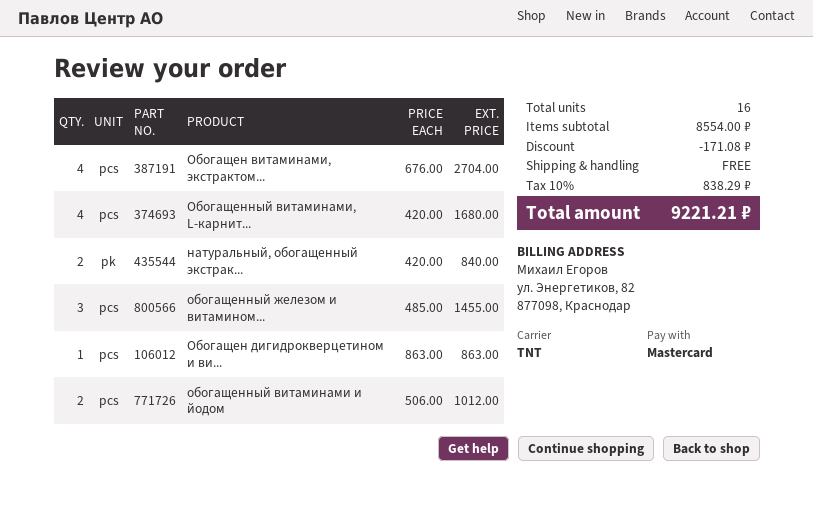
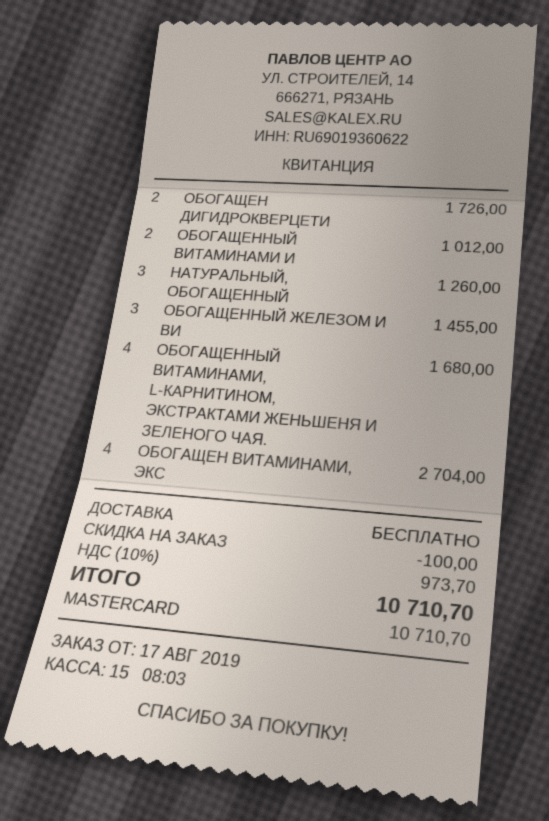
натуральный, обогащенный экстрак...: 2 for 840.00 -> 3 for 1260.00
Обогащен дигидрокверцетином и ви...: 1 for 863.00 -> 2 for 1726.00
discount: 171.08 -> 100.00
tax: 10% = 838.29 -> 10% = 973.70
total: 9221.21 -> 10710.70

